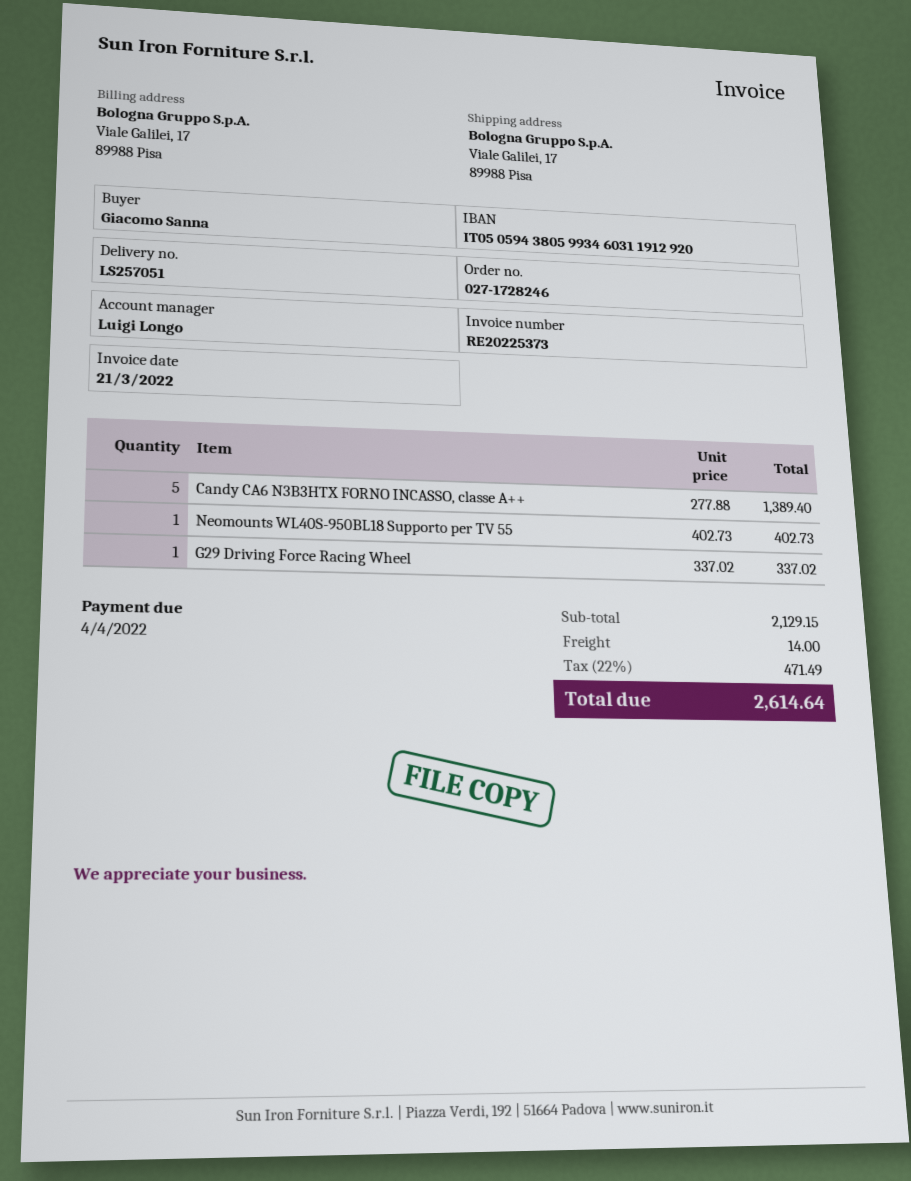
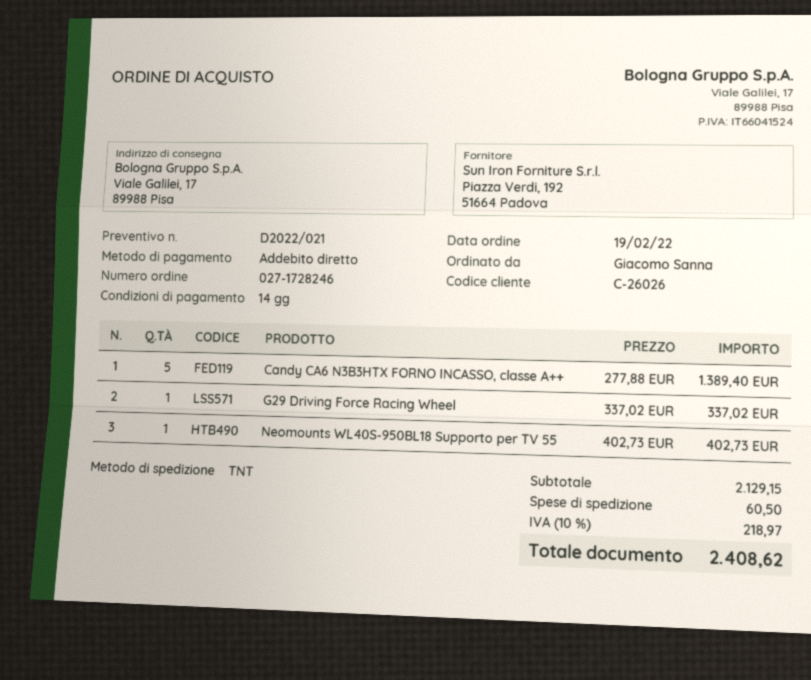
shipping: 14.00 -> 60.50
tax: 22% = 471.49 -> 10% = 218.97
total: 2614.64 -> 2408.62

